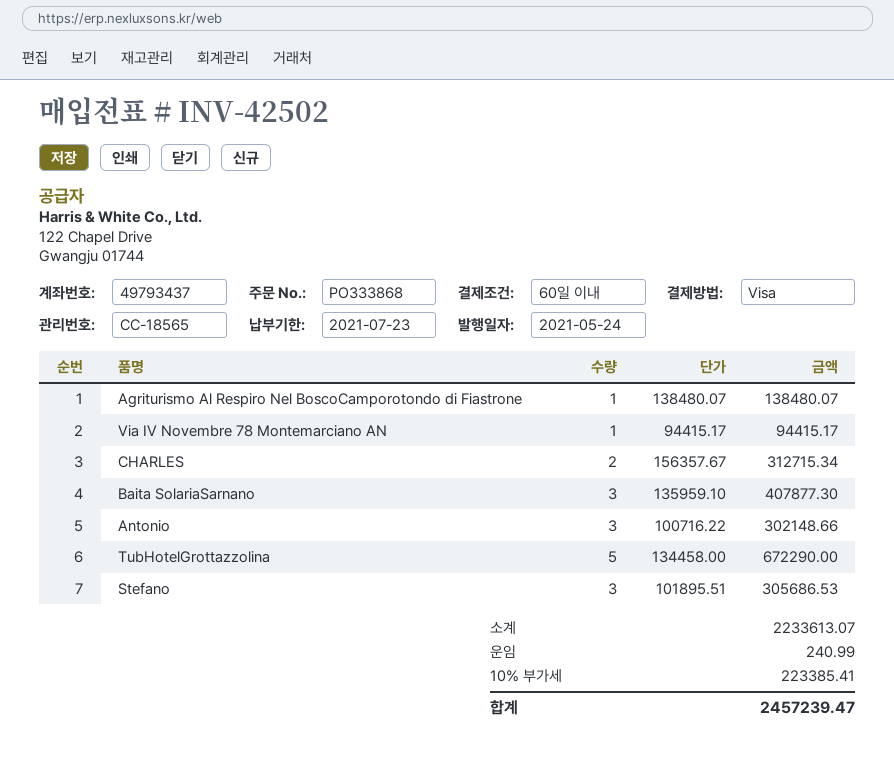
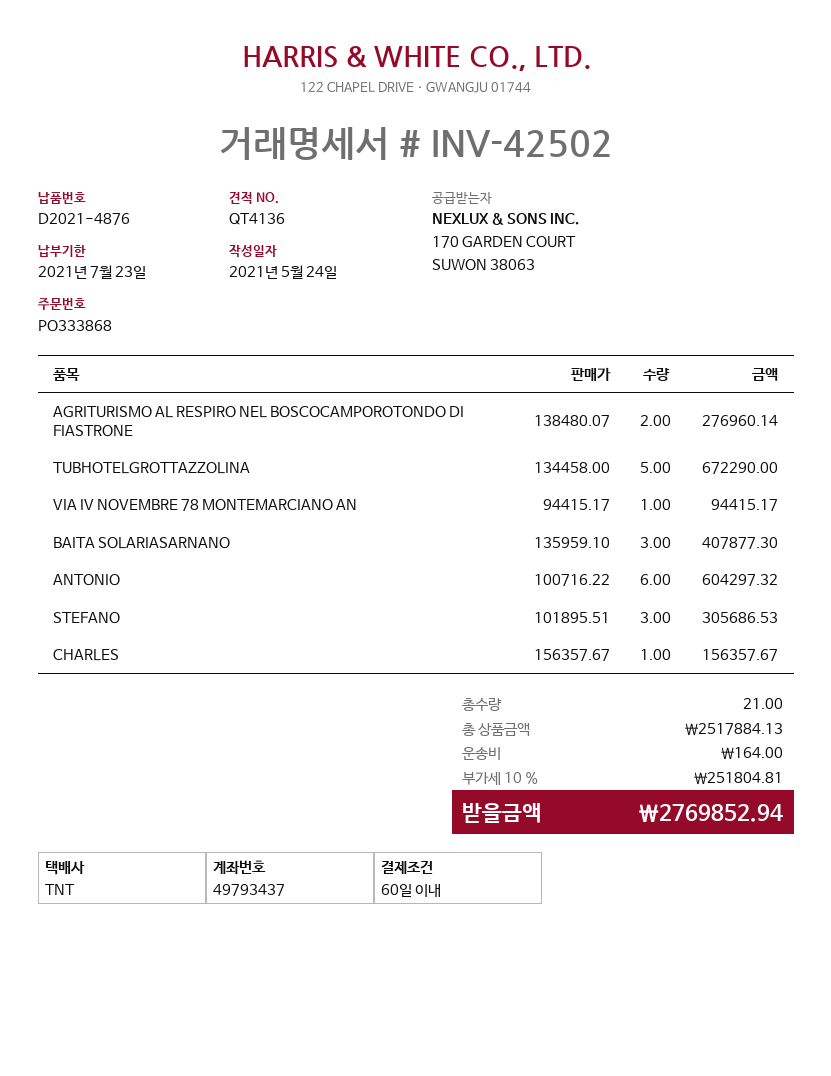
Agriturismo Al Respiro Nel BoscoCamporotondo di Fiastrone: 1 x 138480.07 = 138480.07 -> 2 x 138480.07 = 276960.14
CHARLES: 2 x 156357.67 = 312715.34 -> 1 x 156357.67 = 156357.67
Antonio: 3 x 100716.22 = 302148.66 -> 6 x 100716.22 = 604297.32
subtotal: 2233613.07 -> 2517884.13
shipping: 240.99 -> 164.00
tax: 10% = 223385.41 -> 10% = 251804.81
total: 2457239.47 -> 2769852.94

